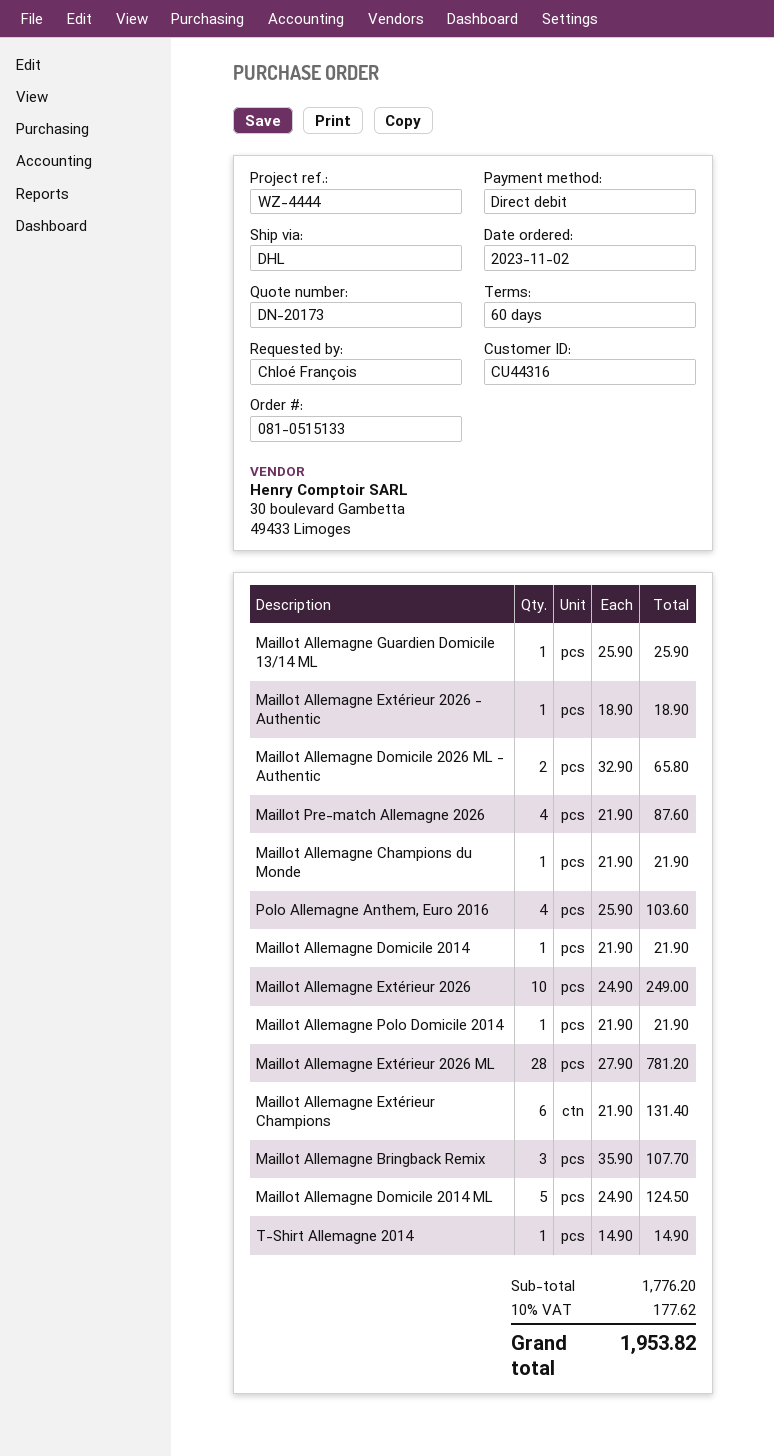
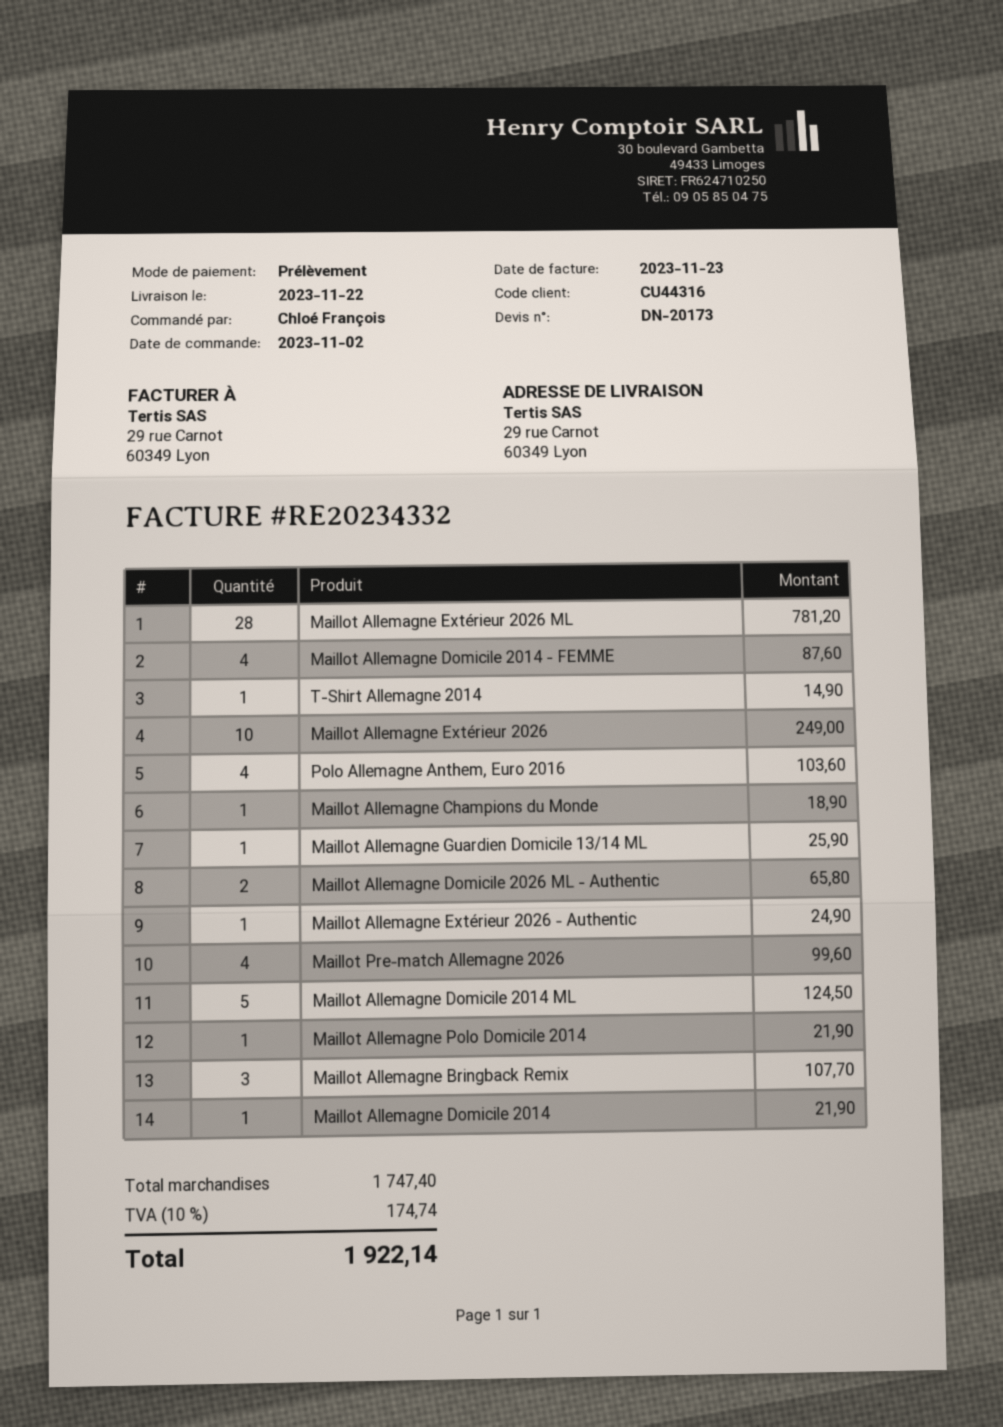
Maillot Allemagne Extérieur 2026 - Authentic: 1 for 18.90 -> 1 for 24.90
Maillot Pre-match Allemagne 2026: 4 for 87.60 -> 4 for 99.60
Maillot Allemagne Champions du Monde: 1 for 21.90 -> 1 for 18.90
Maillot Allemagne Extérieur Champions: 6 for 131.40 -> none
Maillot Allemagne Domicile 2014 - FEMME: none -> 4 for 87.60
subtotal: 1776.20 -> 1747.40
tax: 10% = 177.62 -> 10% = 174.74
total: 1953.82 -> 1922.14

